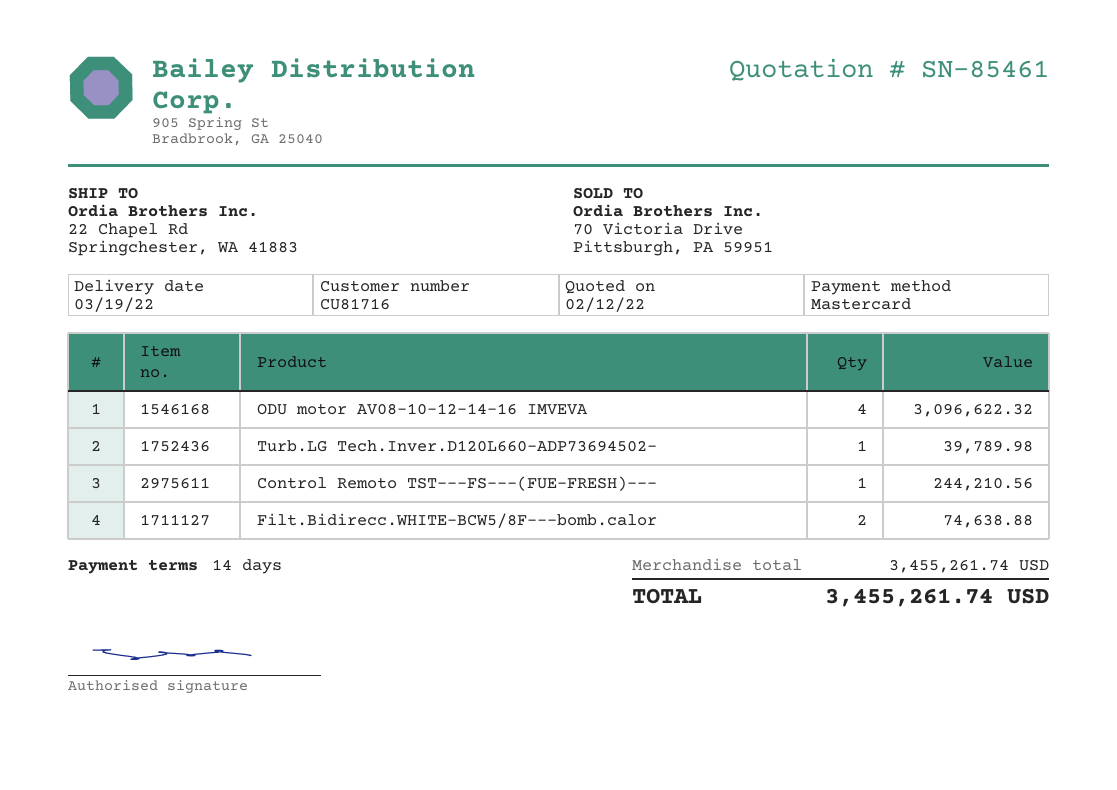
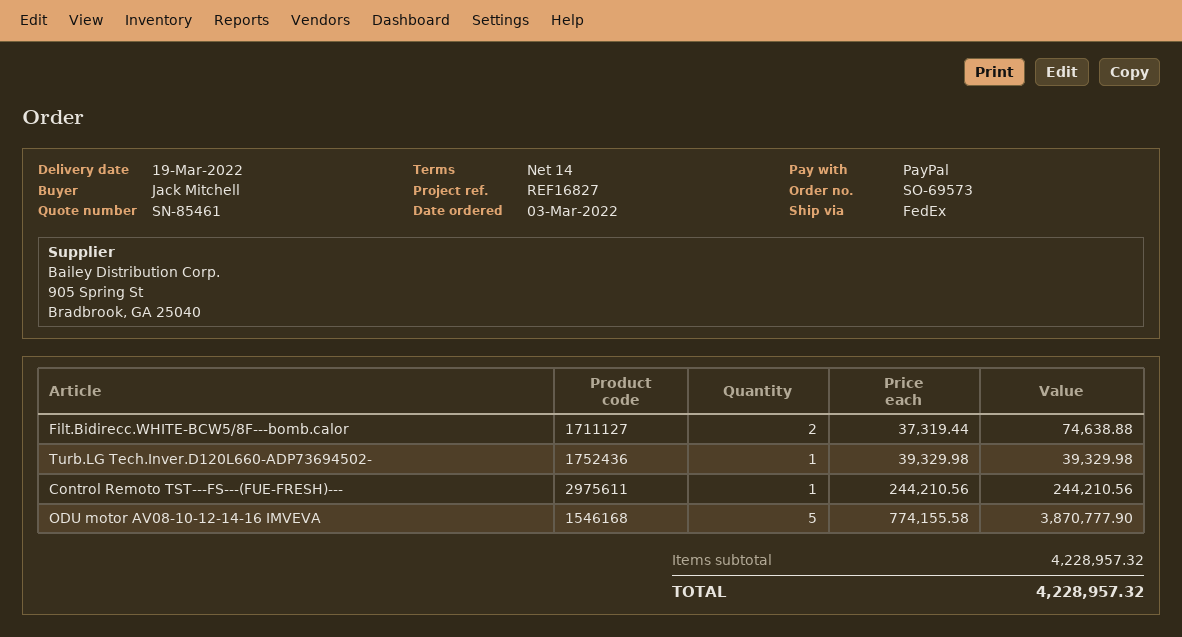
payment method: Mastercard -> PayPal
ODU motor AV08-10-12-14-16 IMVEVA: 4 for 3096622.32 -> 5 for 3870777.90
Turb.LG Tech.Inver.D120L660-ADP73694502-: 1 for 39789.98 -> 1 for 39329.98
subtotal: 3455261.74 -> 4228957.32
total: 3455261.74 -> 4228957.32

